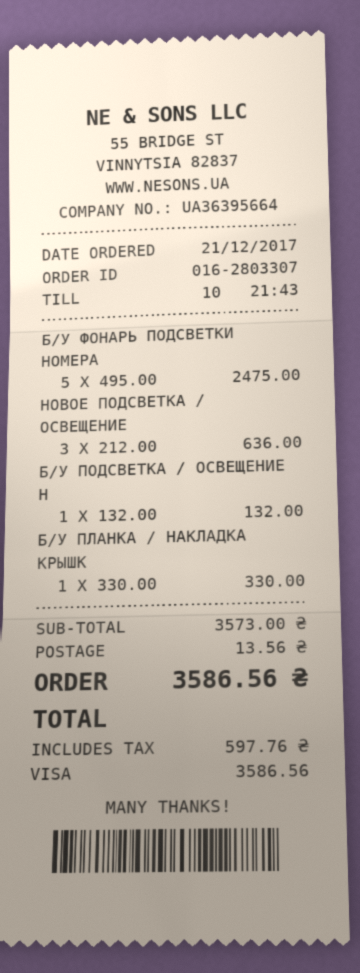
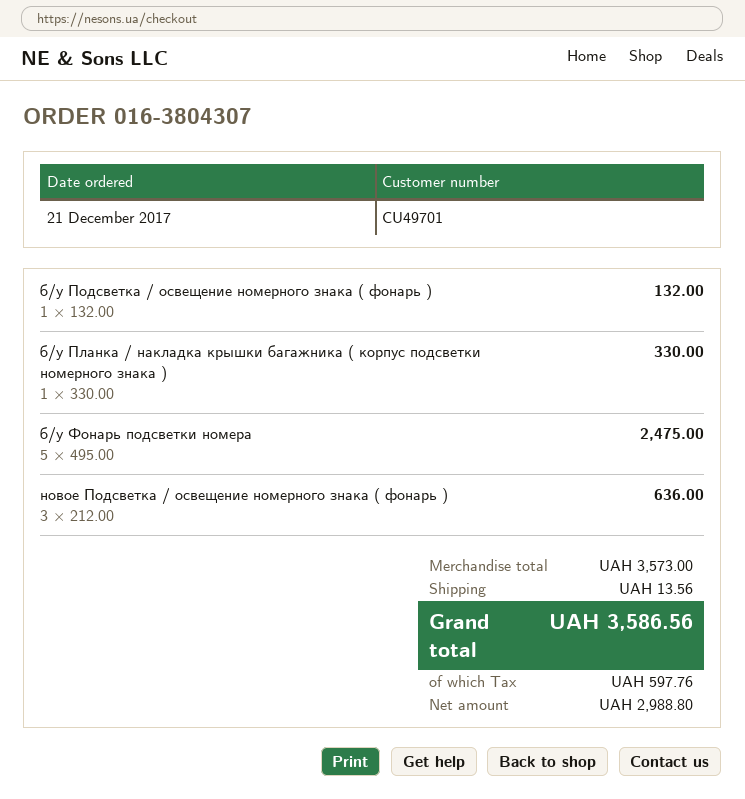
order number: 016-2803307 -> 016-3804307

